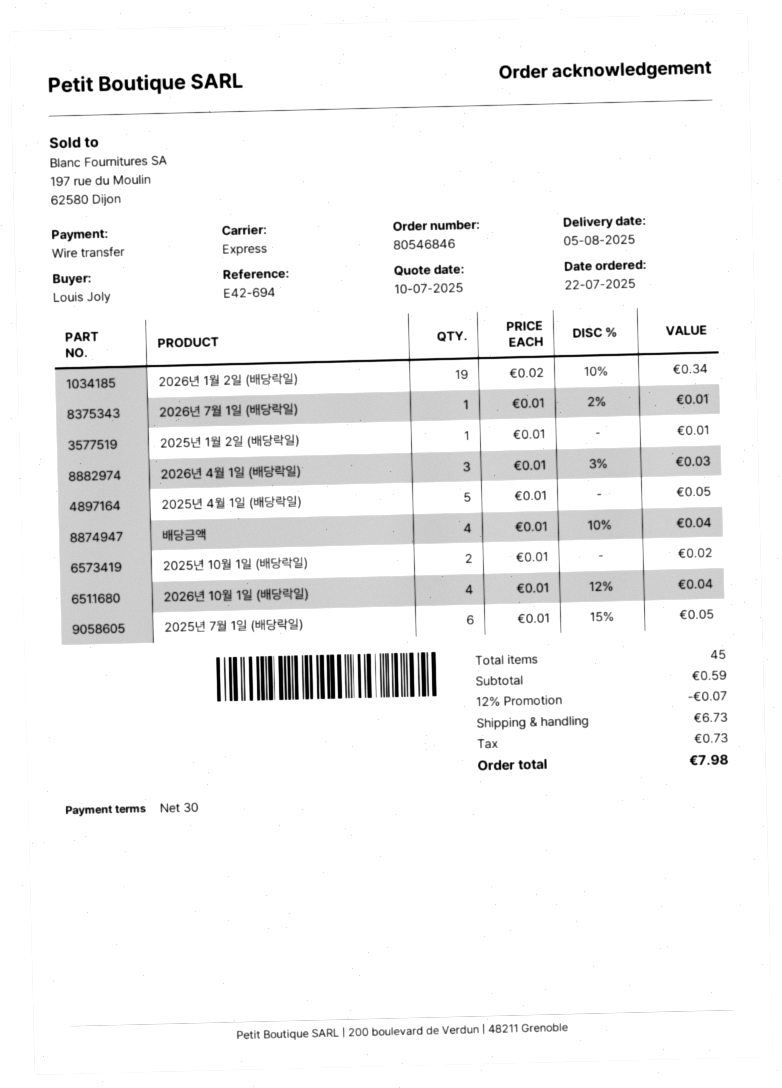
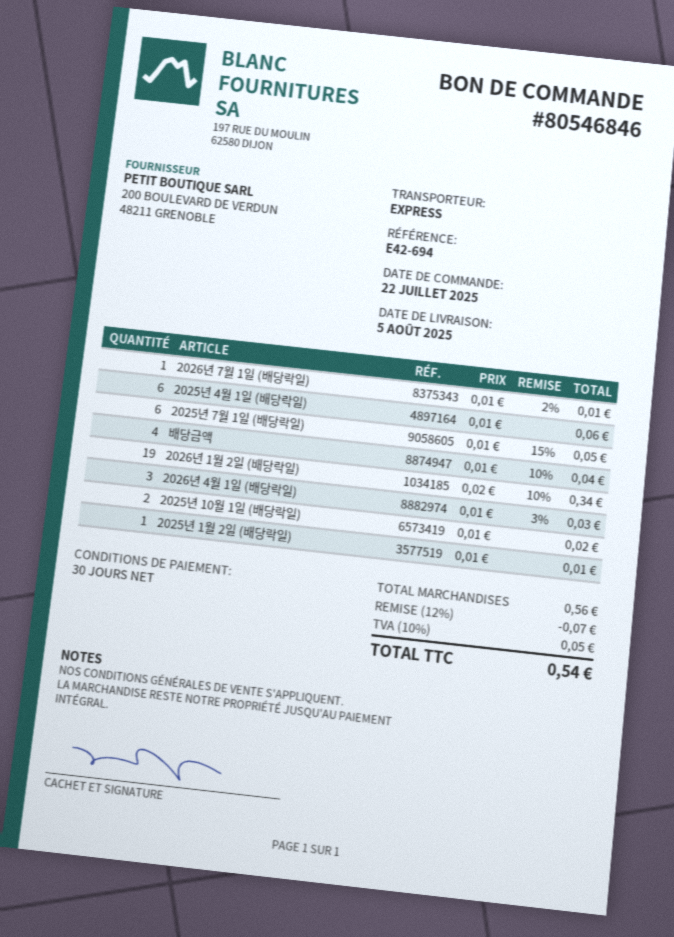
2025년 4월 1일 (배당락일): 5 x 0.01 = 0.05 -> 6 x 0.01 = 0.06
2026년 10월 1일 (배당락일): 4 x 0.01 - 12% = 0.04 -> none
subtotal: 0.59 -> 0.56
shipping: 6.73 -> none
tax: 0.73 -> 0.05
total: 7.98 -> 0.54

